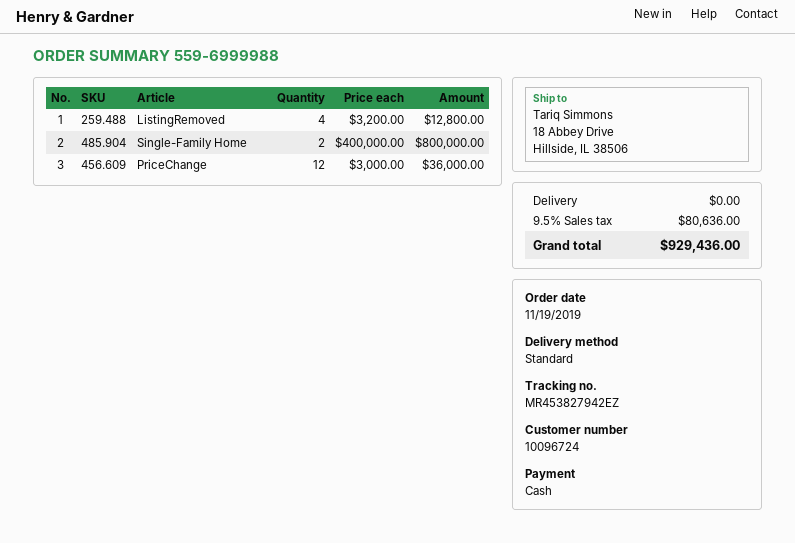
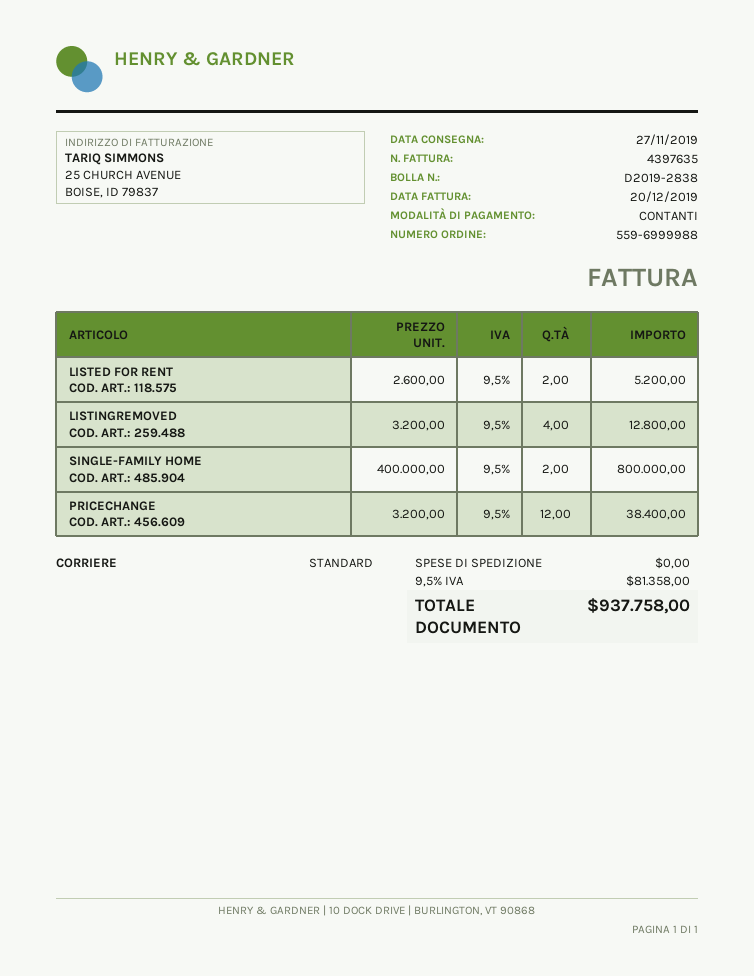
PriceChange: 12 x 3000.00 = 36000.00 -> 12 x 3200.00 = 38400.00
LISTED FOR RENT: none -> 2 x 2600.00 = 5200.00
tax: 9.5% = 80636.00 -> 9.5% = 81358.00
total: 929436.00 -> 937758.00

